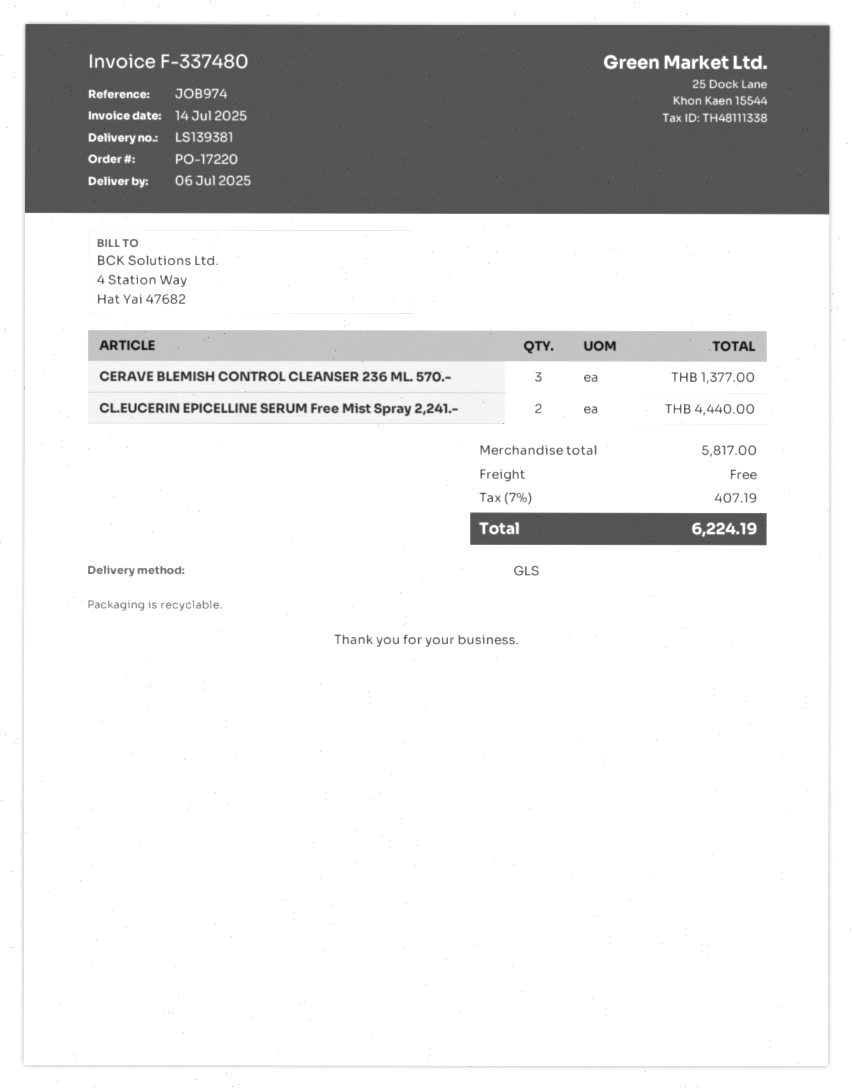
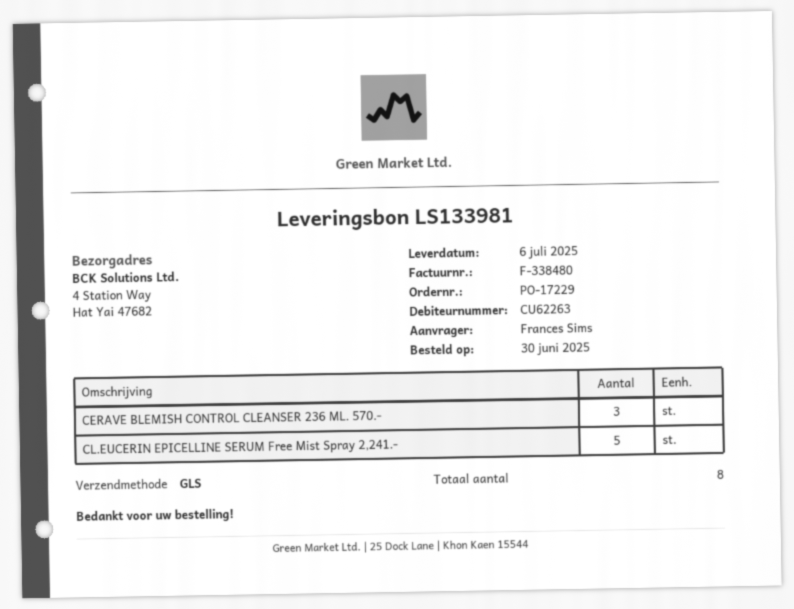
order number: PO-17220 -> PO-17229
delivery note number: LS139381 -> LS133981
invoice number: F-337480 -> F-338480
CL.EUCERIN EPICELLINE SERUM Free Mist Spray 2,241.-: 2 -> 5

